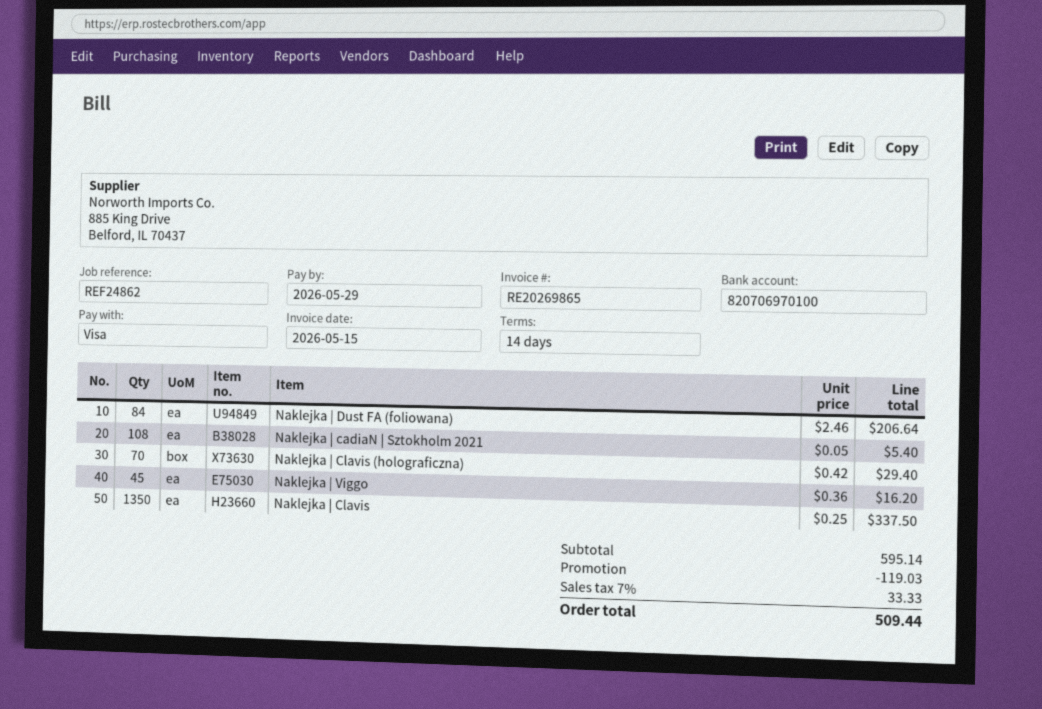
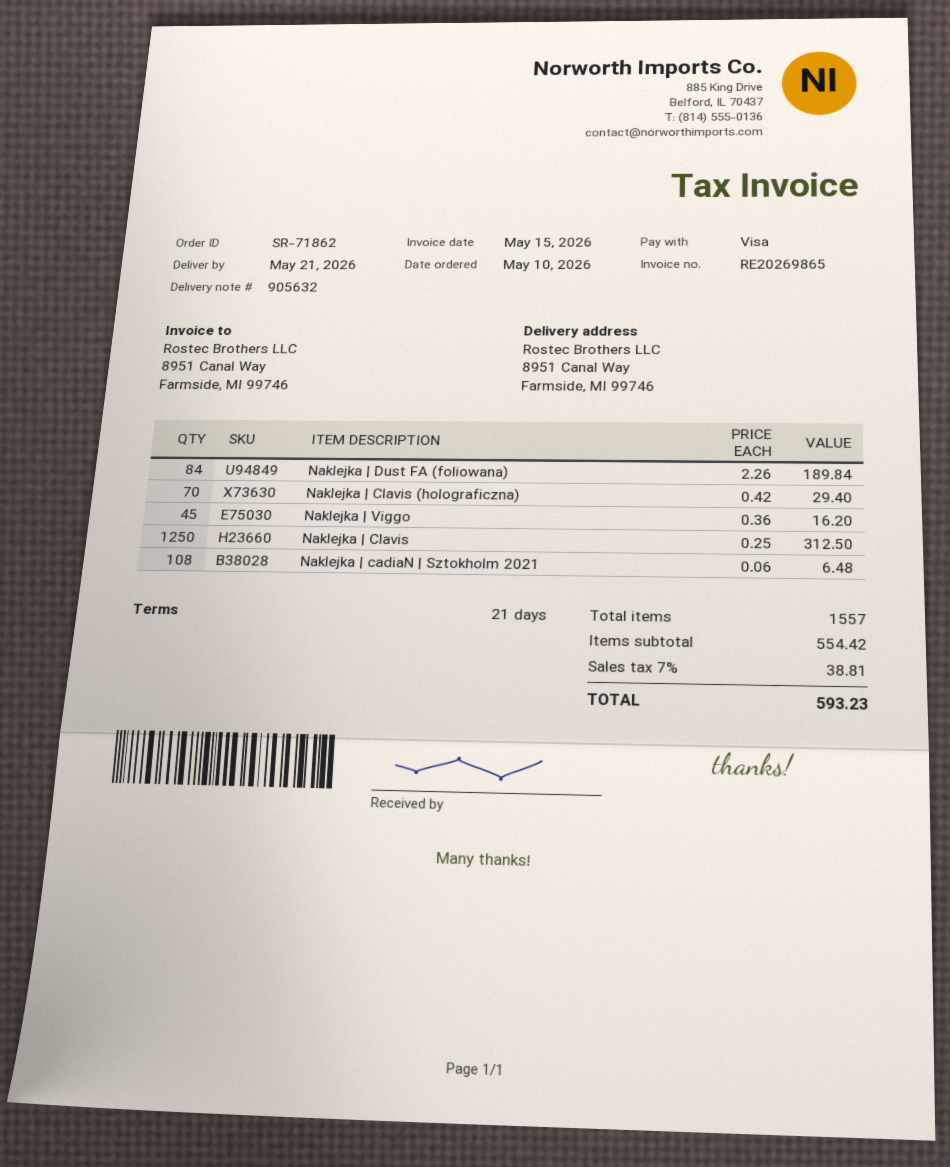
payment terms: 14 days -> 21 days
Naklejka | Dust FA (foliowana): 84 x 2.46 = 206.64 -> 84 x 2.26 = 189.84
Naklejka | cadiaN | Sztokholm 2021: 108 x 0.05 = 5.40 -> 108 x 0.06 = 6.48
Naklejka | Clavis: 1350 x 0.25 = 337.50 -> 1250 x 0.25 = 312.50
subtotal: 595.14 -> 554.42
discount: 119.03 -> none
tax: 7% = 33.33 -> 7% = 38.81
total: 509.44 -> 593.23

